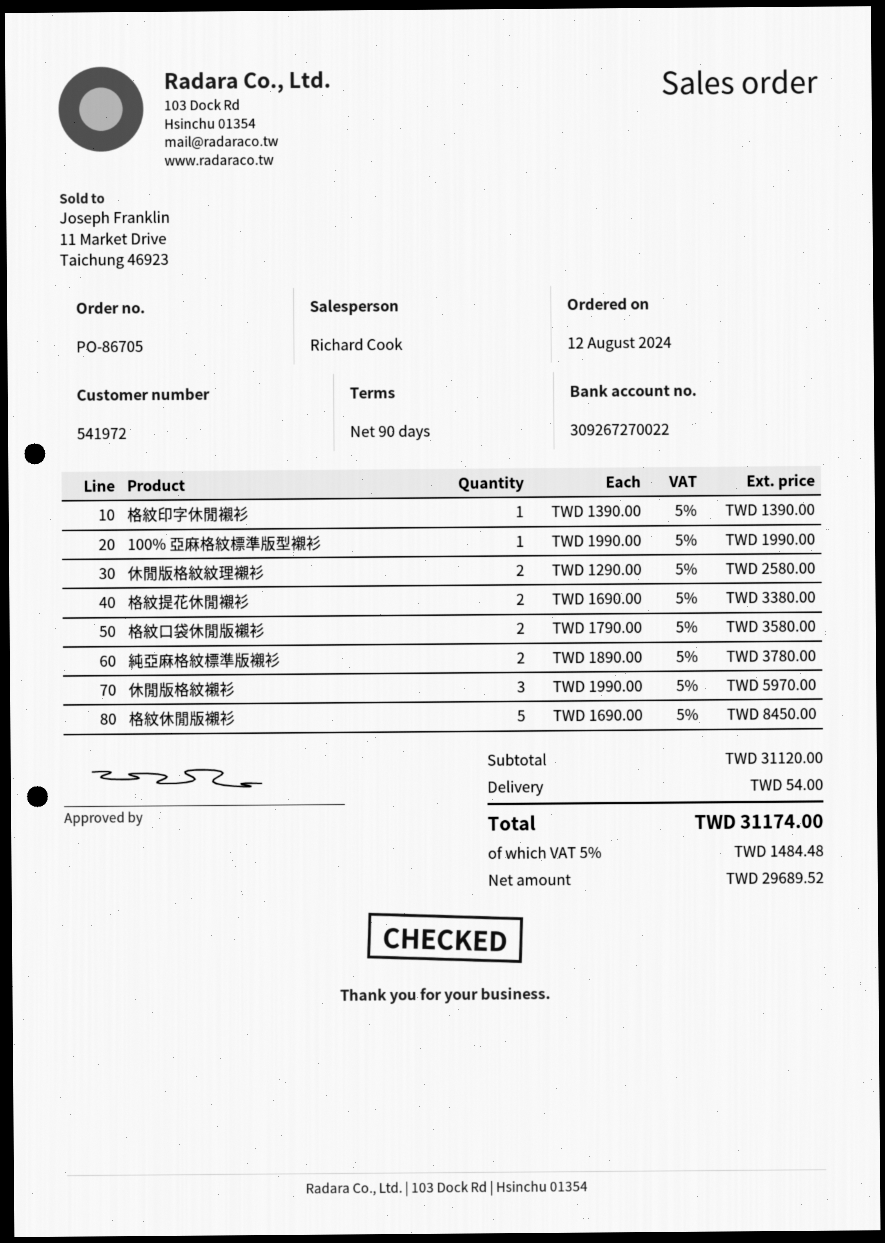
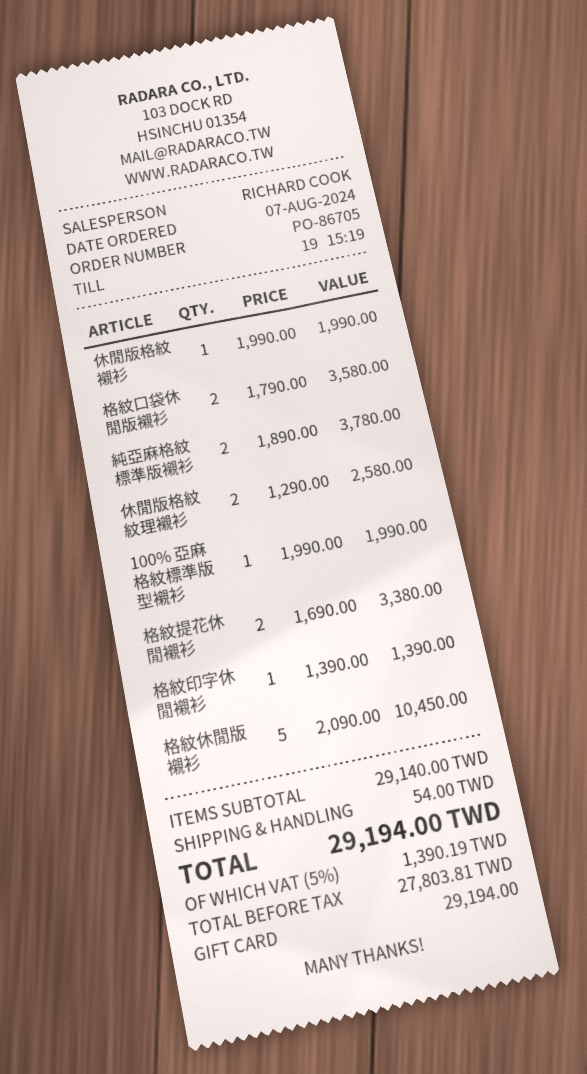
order date: 2024-08-12 -> 2024-08-07
休閒版格紋襯衫: 3 x 1990.00 = 5970.00 -> 1 x 1990.00 = 1990.00
格紋休閒版襯衫: 5 x 1690.00 = 8450.00 -> 5 x 2090.00 = 10450.00
subtotal: 31120.00 -> 29140.00
net: 29689.52 -> 27803.81
tax: 5% = 1484.48 -> 5% = 1390.19
total: 31174.00 -> 29194.00

